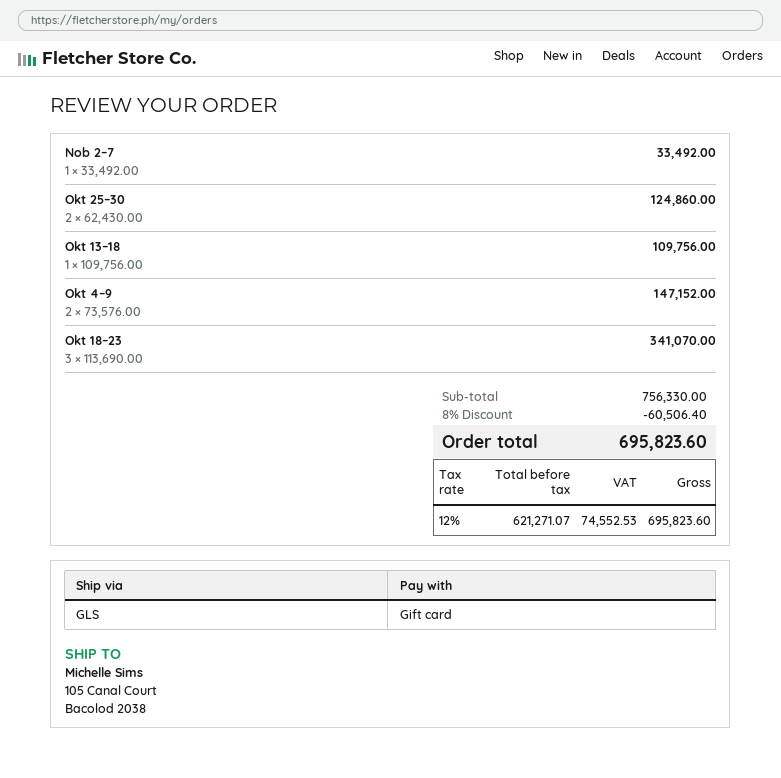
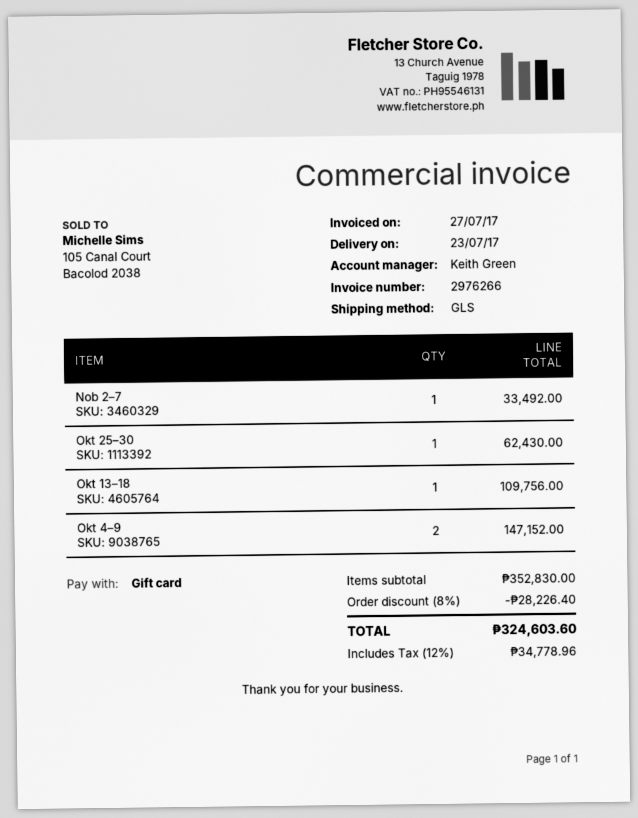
Okt 25–30: 2 for 124860.00 -> 1 for 62430.00
Okt 18–23: 3 for 341070.00 -> none
subtotal: 756330.00 -> 352830.00
discount: 8% = 60506.40 -> 8% = 28226.40
tax: 12% = 74552.53 -> 12% = 34778.96
total: 695823.60 -> 324603.60

